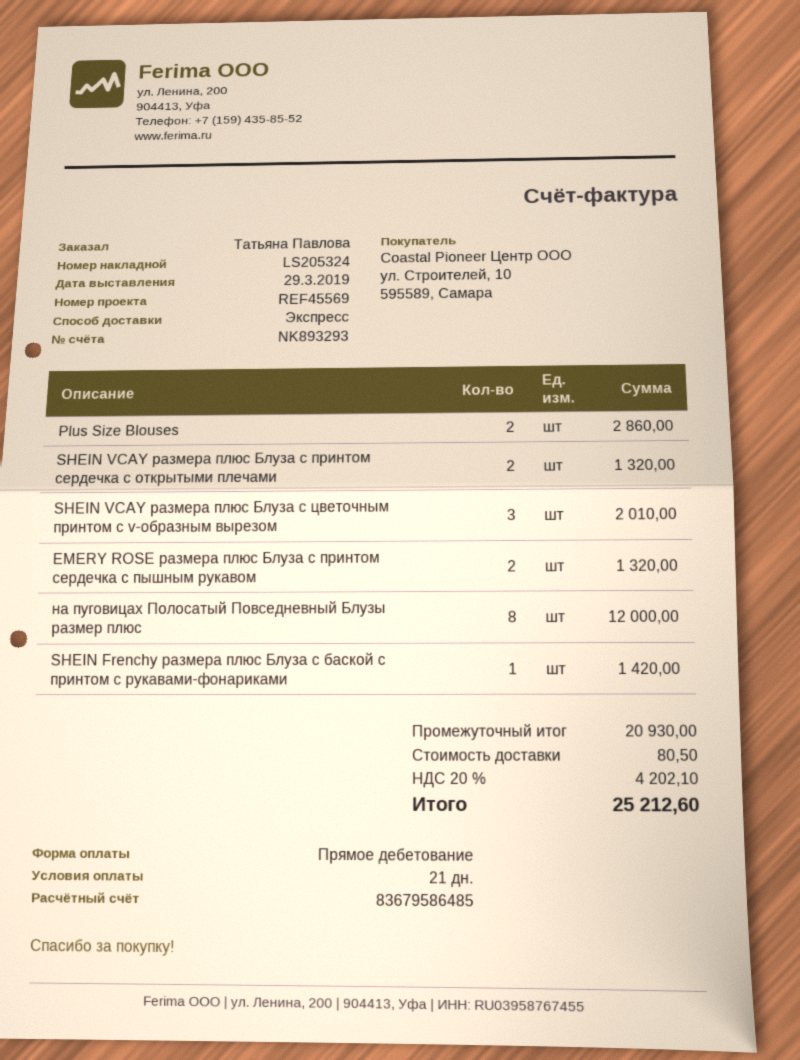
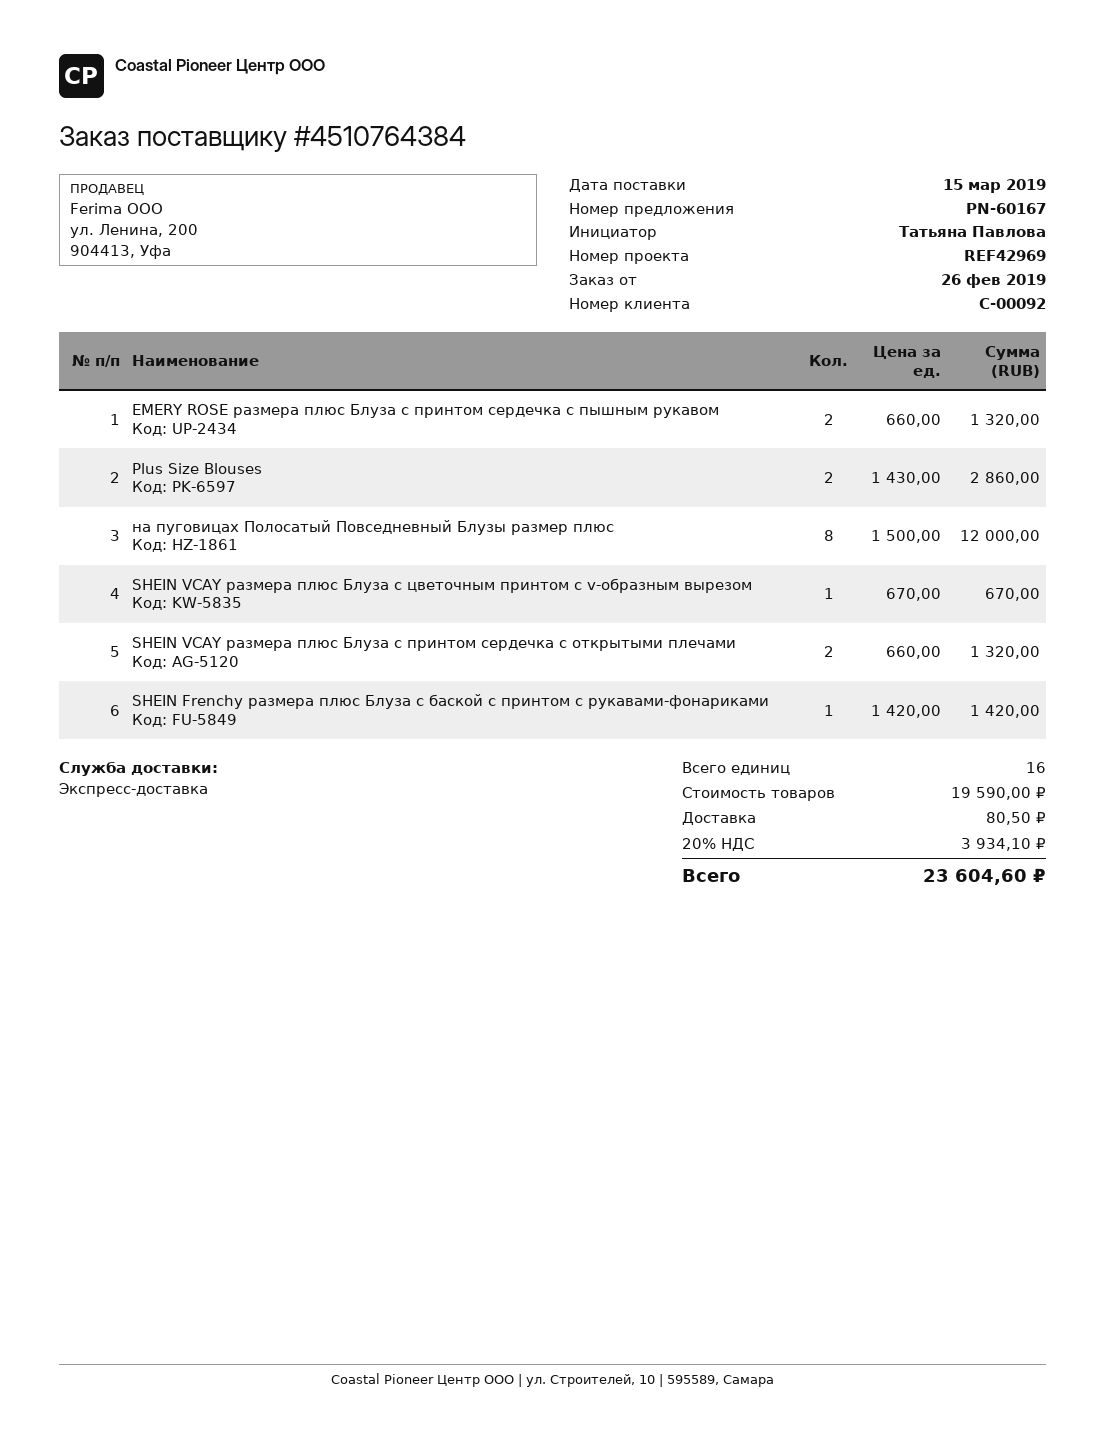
reference: REF45569 -> REF42969
SHEIN VCAY размера плюс Блуза с цветочным принтом с v-образным вырезом: 3 for 2010.00 -> 1 for 670.00
subtotal: 20930.00 -> 19590.00
tax: 20% = 4202.10 -> 20% = 3934.10
total: 25212.60 -> 23604.60

